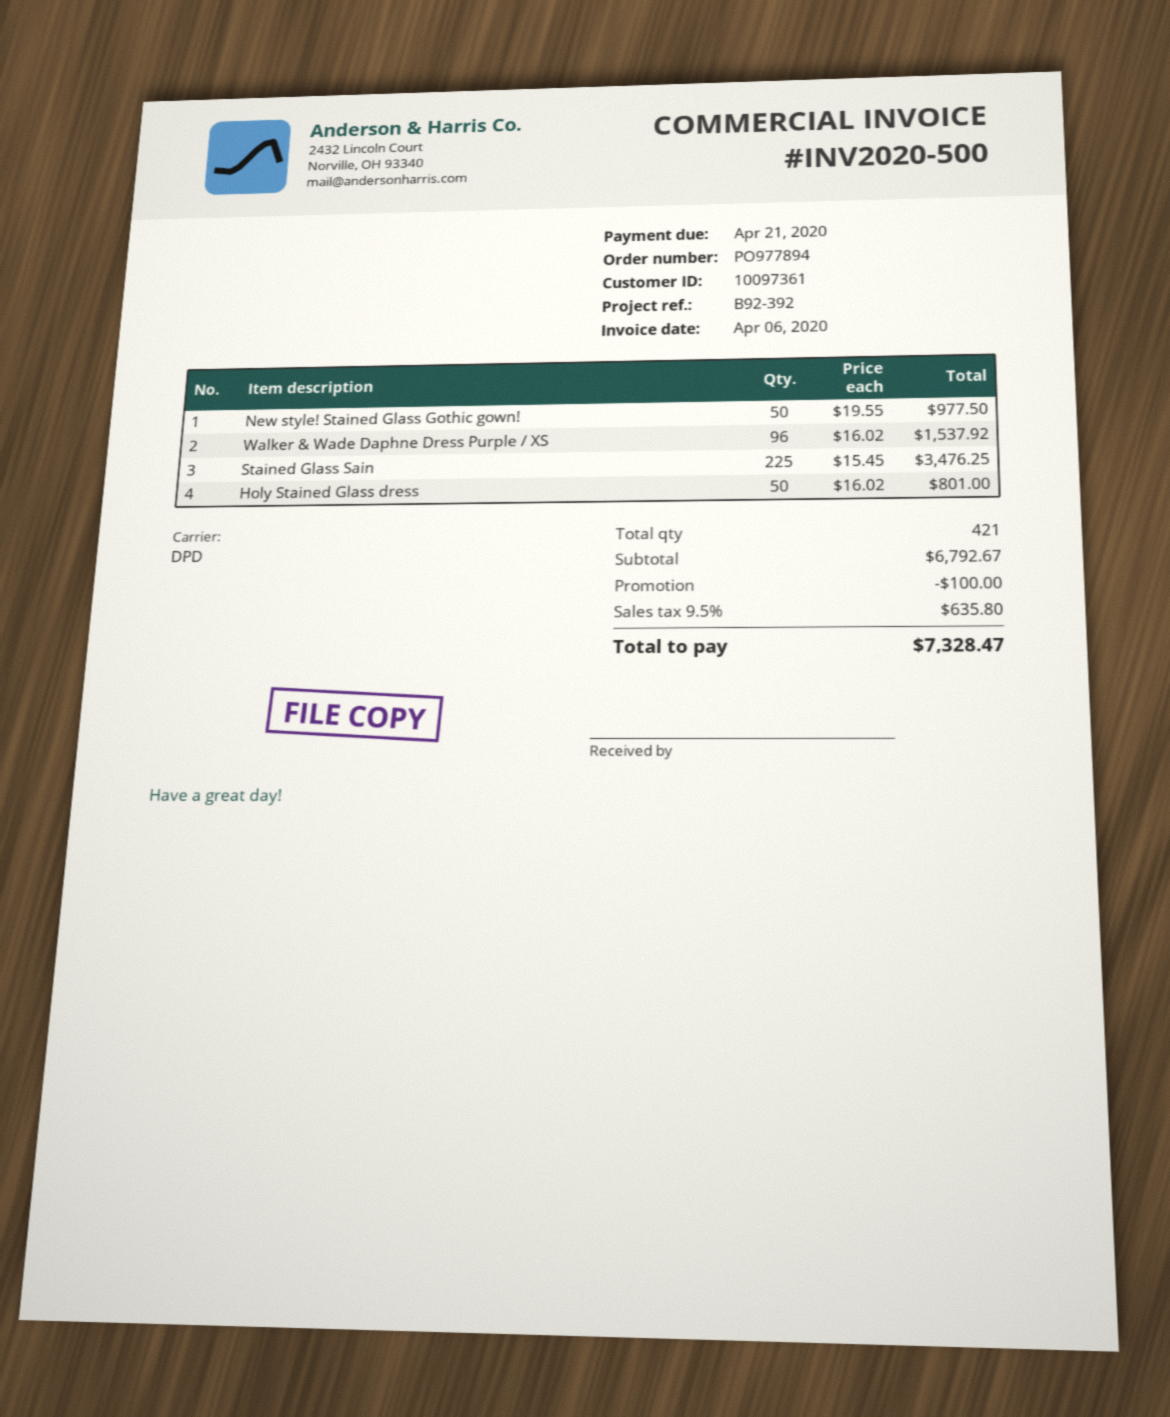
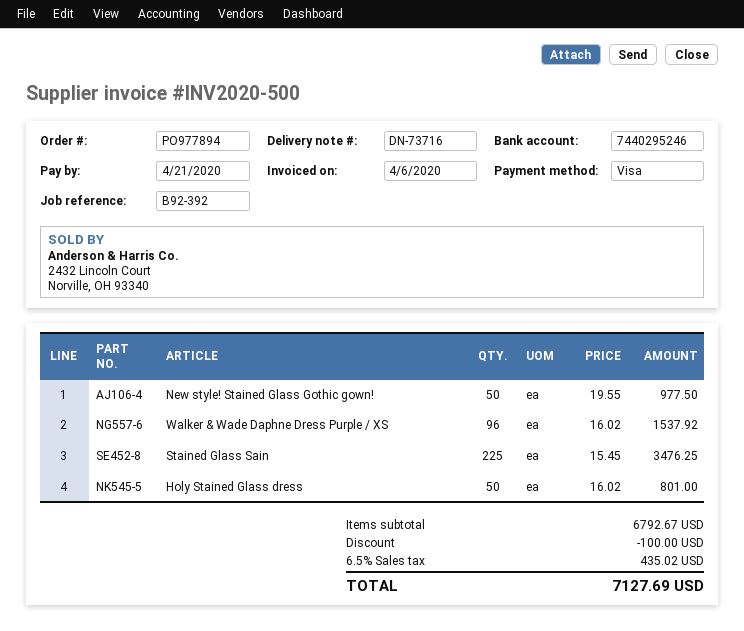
tax: 9.5% = 635.80 -> 6.5% = 435.02
total: 7328.47 -> 7127.69

